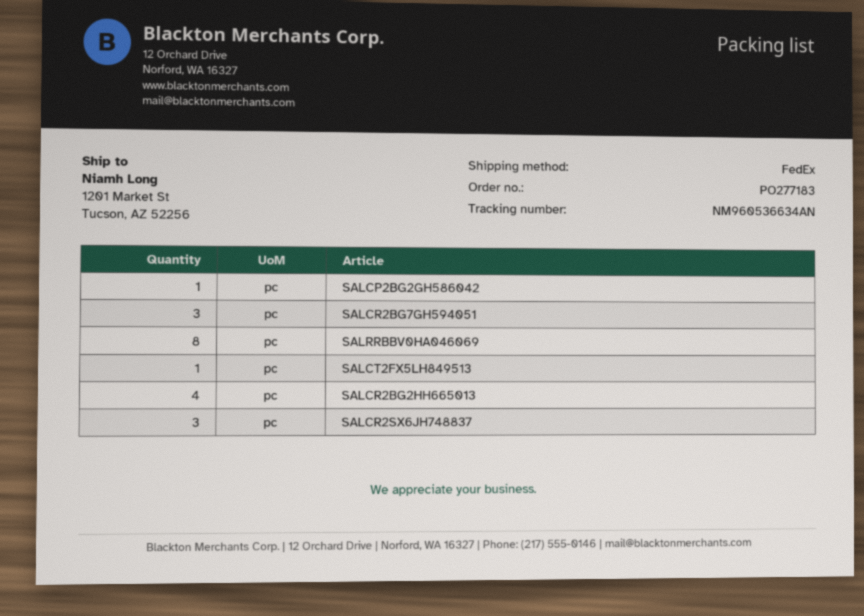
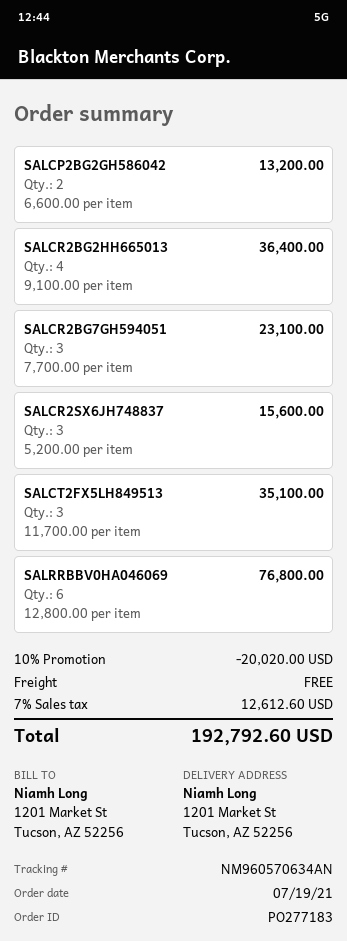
tracking number: NM960536634AN -> NM960570634AN
SALCP2BG2GH586042: 1 -> 2
SALRRBBV0HA046069: 8 -> 6
SALCT2FX5LH849513: 1 -> 3

